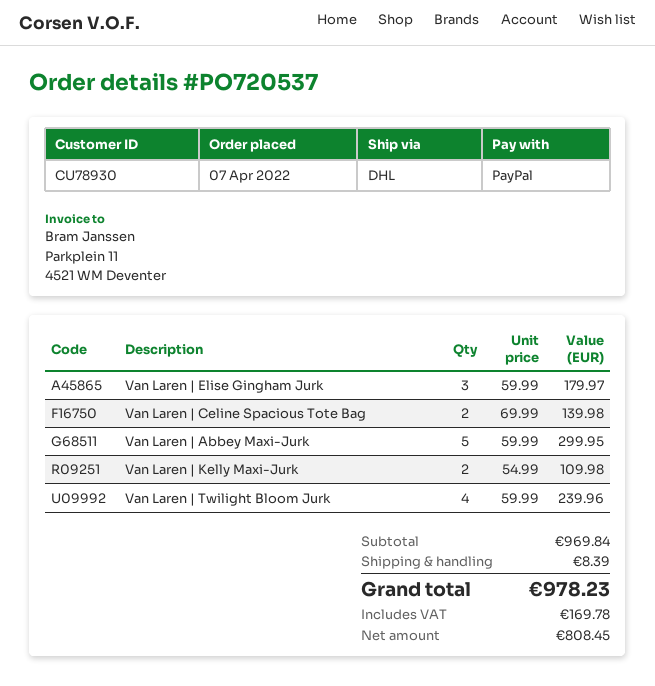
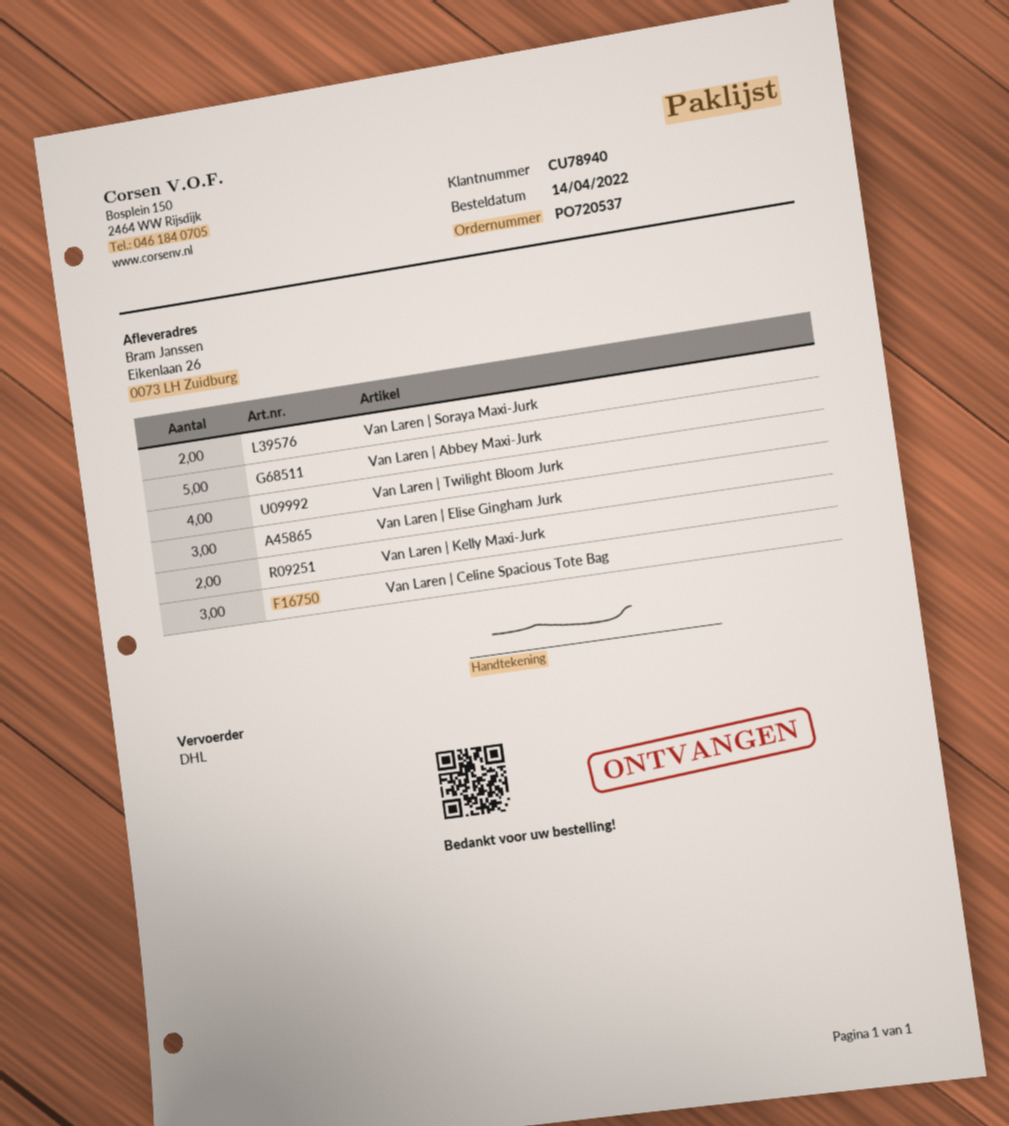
order date: 2022-04-07 -> 2022-04-14
customer number: CU78930 -> CU78940
Van Laren | Celine Spacious Tote Bag: 2 -> 3
Van Laren | Soraya Maxi-Jurk: none -> 2

